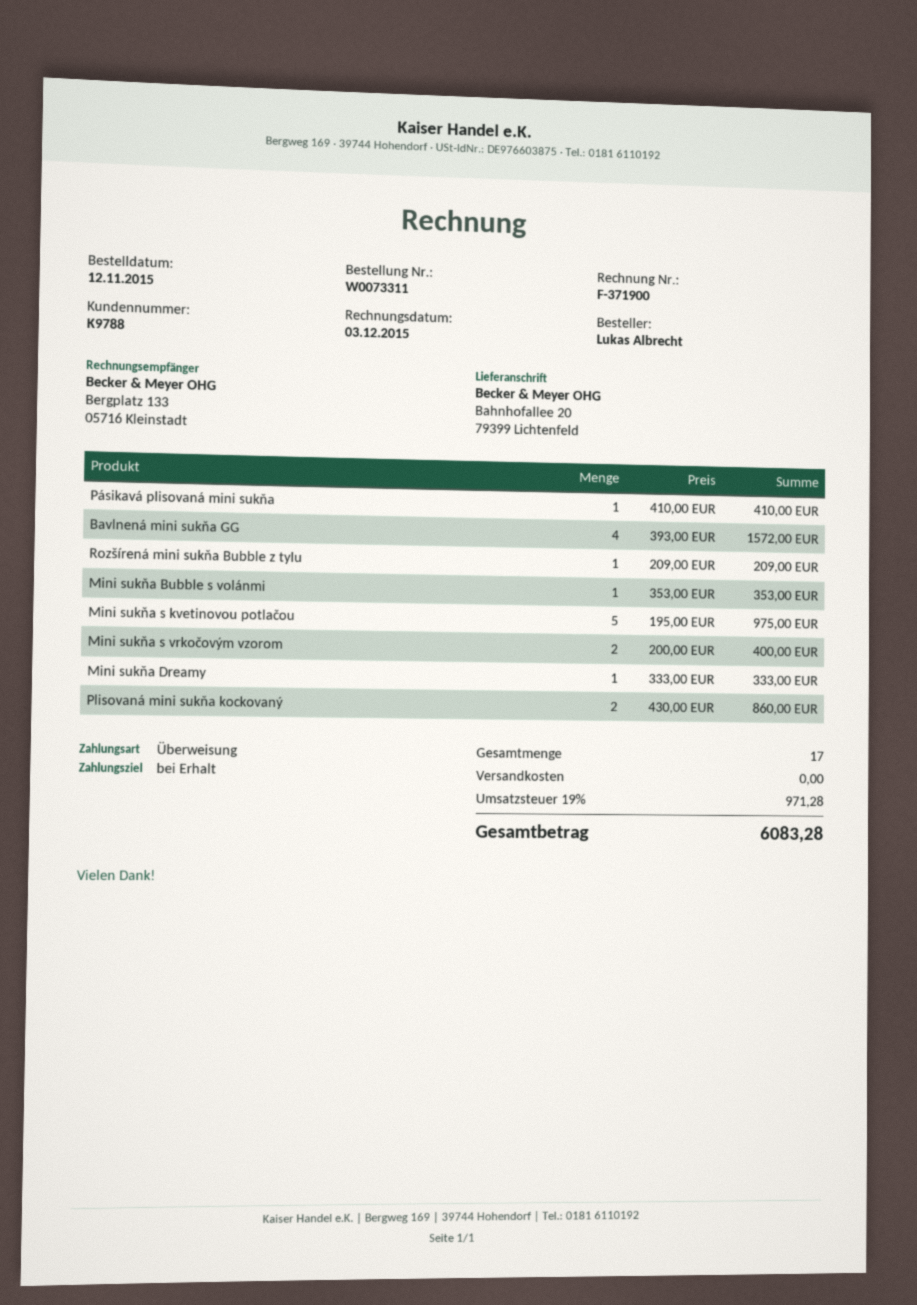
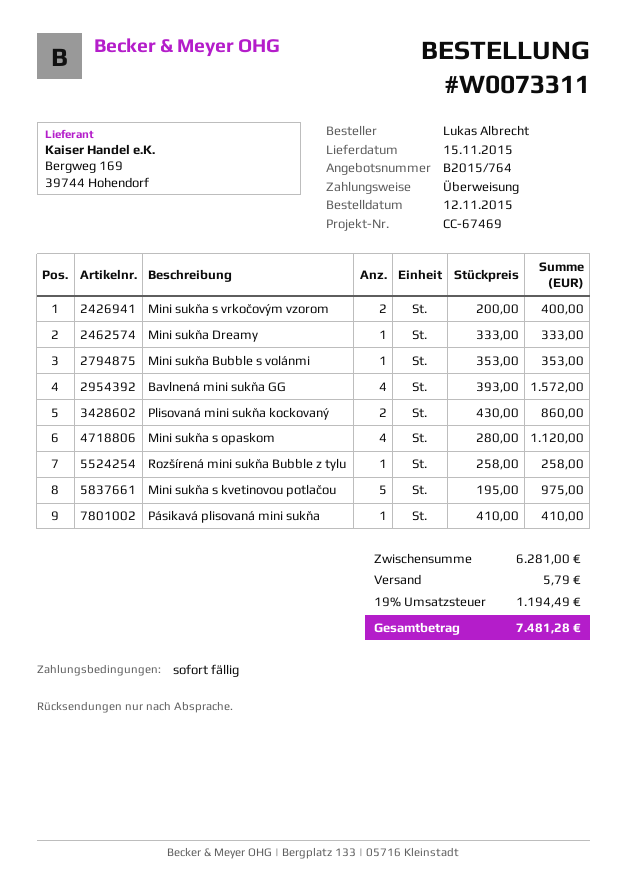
Rozšírená mini sukňa Bubble z tylu: 1 x 209.00 = 209.00 -> 1 x 258.00 = 258.00
Mini sukňa s opaskom: none -> 4 x 280.00 = 1120.00
shipping: 0.00 -> 5.79
tax: 19% = 971.28 -> 19% = 1194.49
total: 6083.28 -> 7481.28

